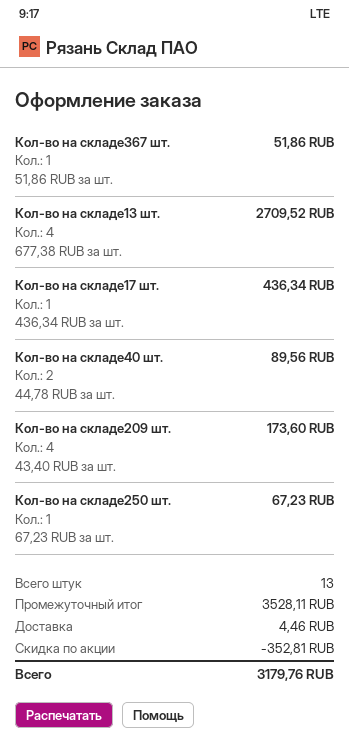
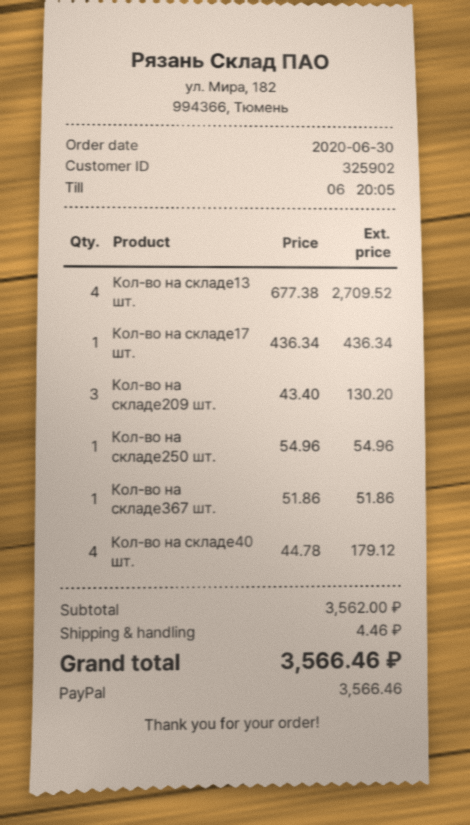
Кол-во на складе40 шт.: 2 x 44.78 = 89.56 -> 4 x 44.78 = 179.12
Кол-во на складе209 шт.: 4 x 43.40 = 173.60 -> 3 x 43.40 = 130.20
Кол-во на складе250 шт.: 1 x 67.23 = 67.23 -> 1 x 54.96 = 54.96
subtotal: 3528.11 -> 3562.00
discount: 352.81 -> none
total: 3179.76 -> 3566.46

